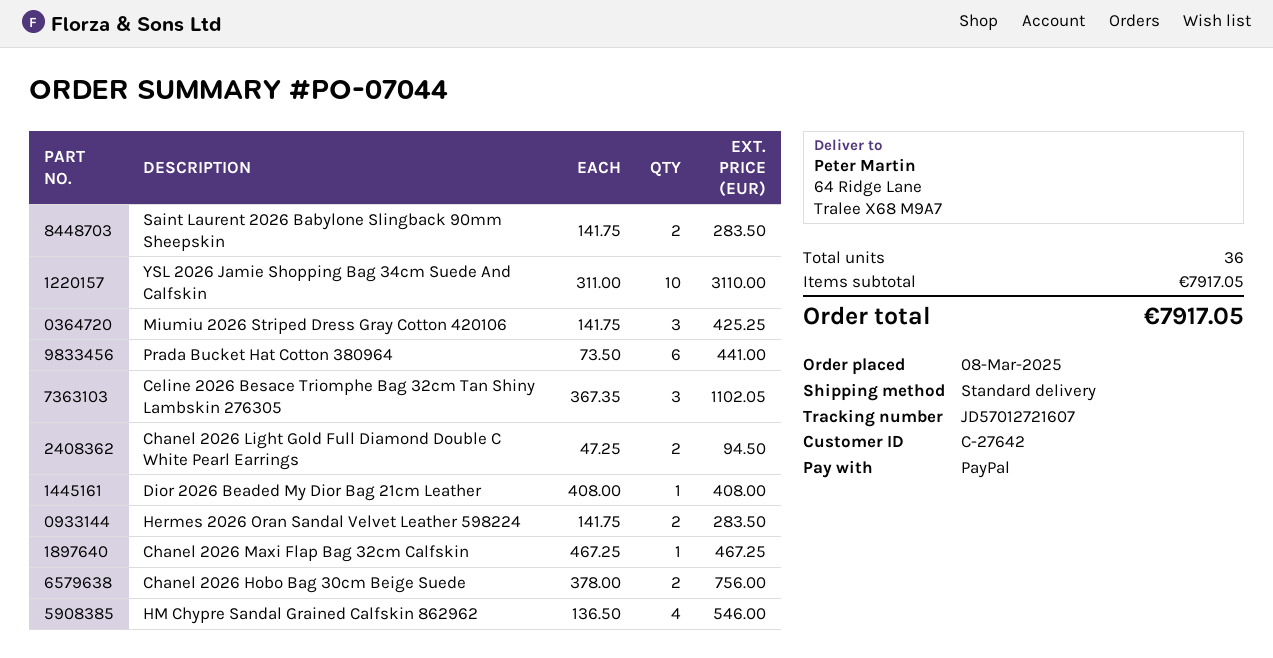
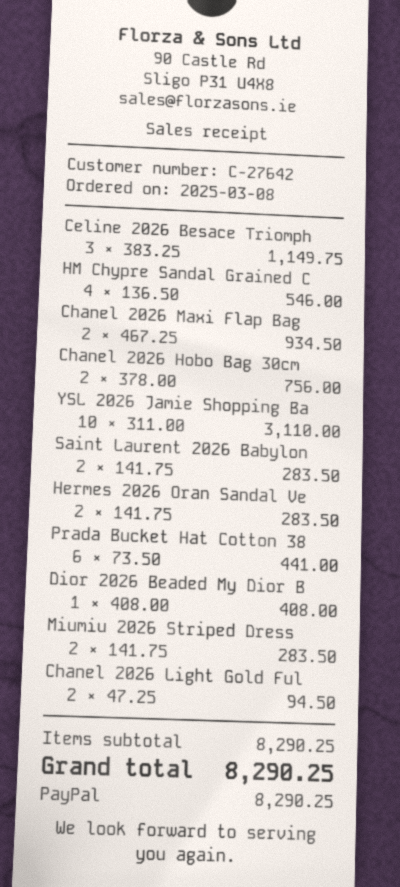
Miumiu 2026 Striped Dress Gray Cotton 420106: 3 x 141.75 = 425.25 -> 2 x 141.75 = 283.50
Celine 2026 Besace Triomphe Bag 32cm Tan Shiny Lambskin 276305: 3 x 367.35 = 1102.05 -> 3 x 383.25 = 1149.75
Chanel 2026 Maxi Flap Bag 32cm Calfskin: 1 x 467.25 = 467.25 -> 2 x 467.25 = 934.50
subtotal: 7917.05 -> 8290.25
total: 7917.05 -> 8290.25

